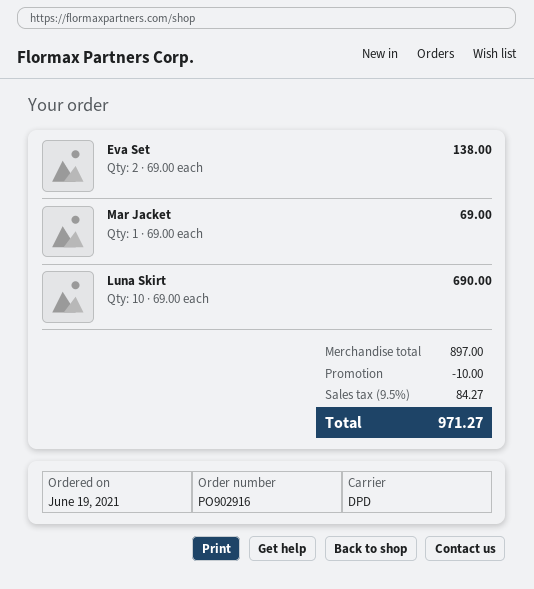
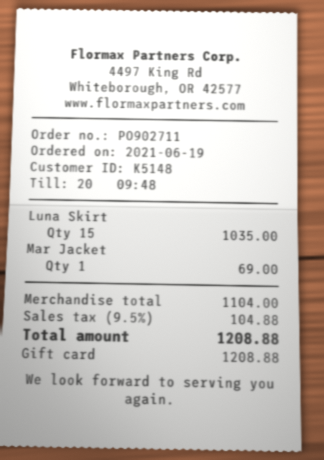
order number: PO902916 -> PO902711
Eva Set: 2 for 138.00 -> none
Luna Skirt: 10 for 690.00 -> 15 for 1035.00
subtotal: 897.00 -> 1104.00
discount: 10.00 -> none
tax: 9.5% = 84.27 -> 9.5% = 104.88
total: 971.27 -> 1208.88

